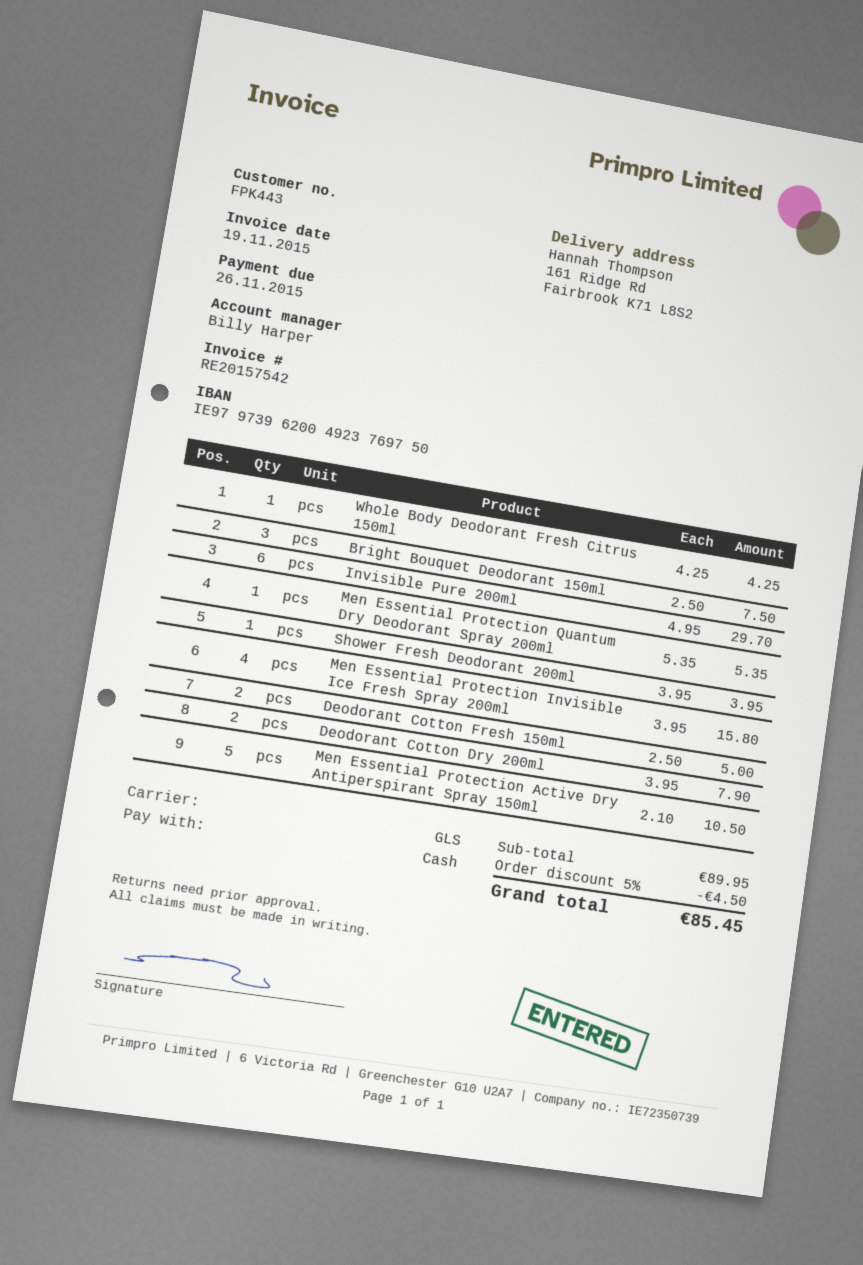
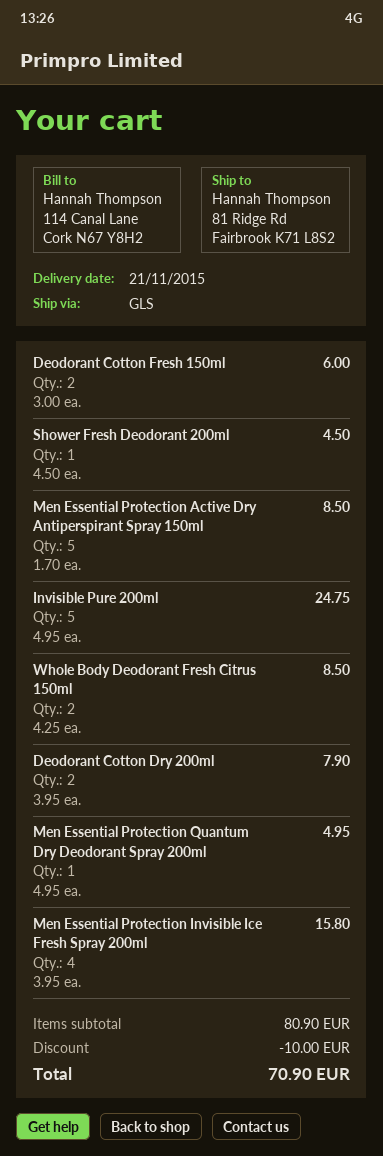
ship to: 161 Ridge Rd, Fairbrook K71 L8S2 -> 81 Ridge Rd, Fairbrook K71 L8S2
Whole Body Deodorant Fresh Citrus 150ml: 1 x 4.25 = 4.25 -> 2 x 4.25 = 8.50
Bright Bouquet Deodorant 150ml: 3 x 2.50 = 7.50 -> none
Invisible Pure 200ml: 6 x 4.95 = 29.70 -> 5 x 4.95 = 24.75
Men Essential Protection Quantum Dry Deodorant Spray 200ml: 1 x 5.35 = 5.35 -> 1 x 4.95 = 4.95
Shower Fresh Deodorant 200ml: 1 x 3.95 = 3.95 -> 1 x 4.50 = 4.50
Deodorant Cotton Fresh 150ml: 2 x 2.50 = 5.00 -> 2 x 3.00 = 6.00
Men Essential Protection Active Dry Antiperspirant Spray 150ml: 5 x 2.10 = 10.50 -> 5 x 1.70 = 8.50
subtotal: 89.95 -> 80.90
discount: 4.50 -> 10.00
total: 85.45 -> 70.90

